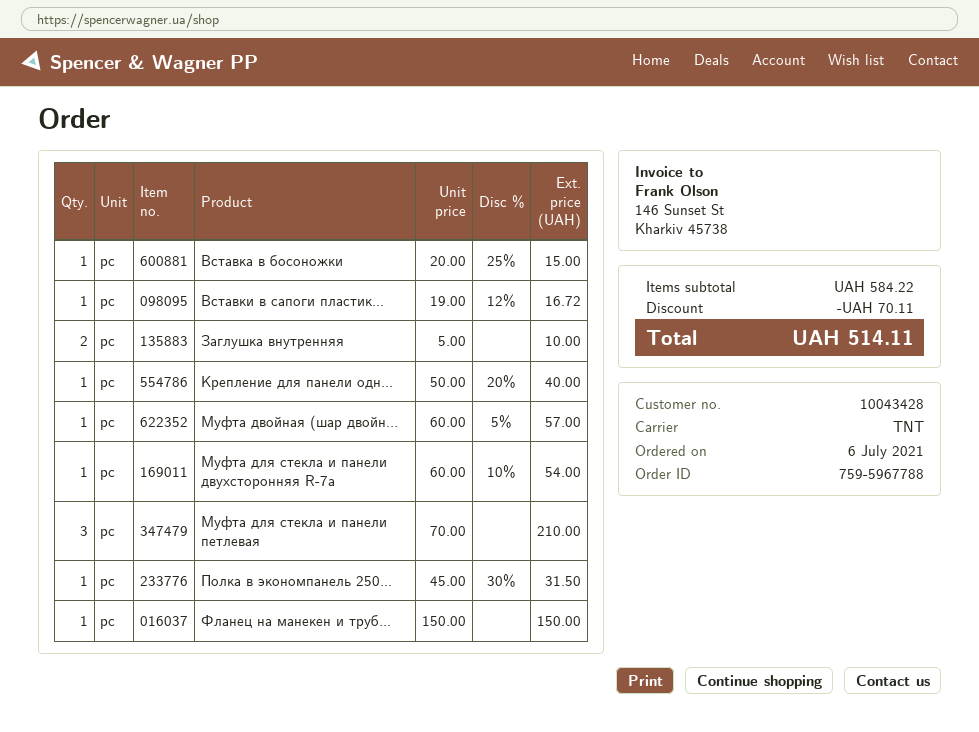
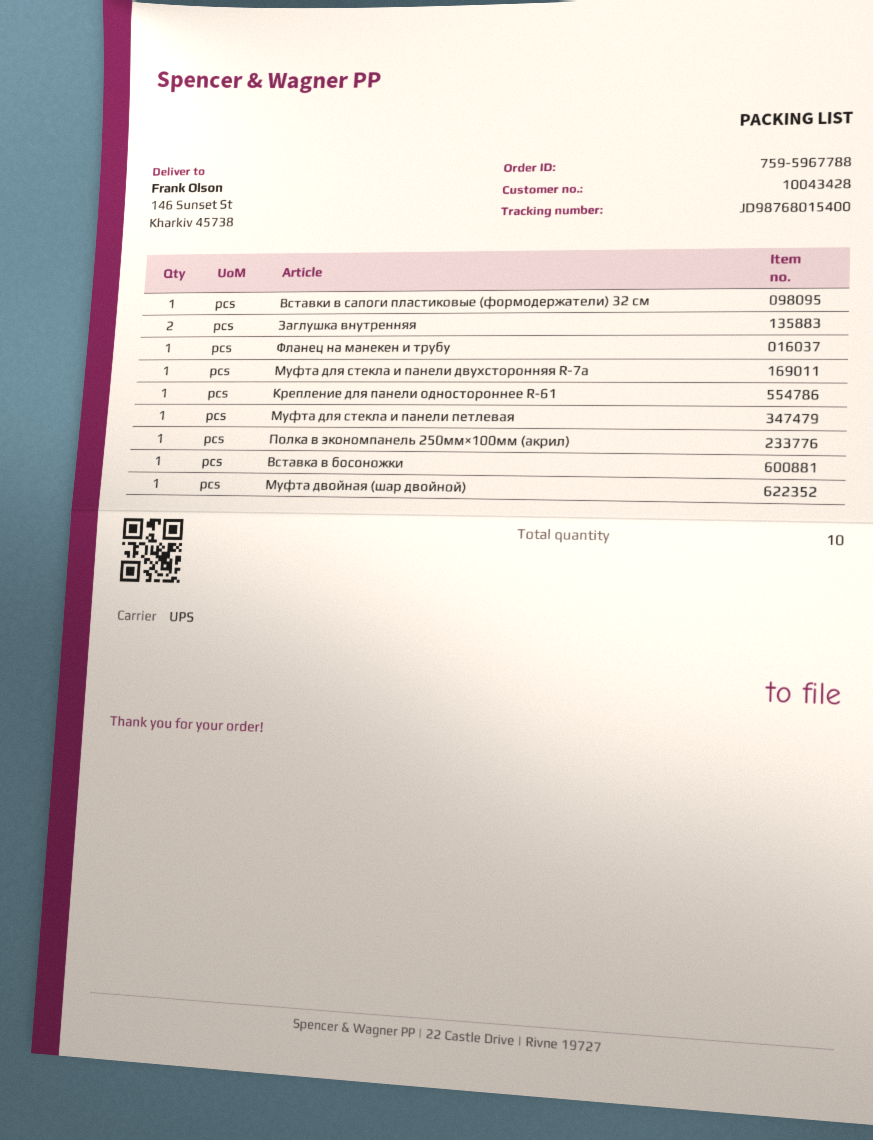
shipping method: TNT -> UPS
Муфта для стекла и панели петлевая: 3 -> 1

